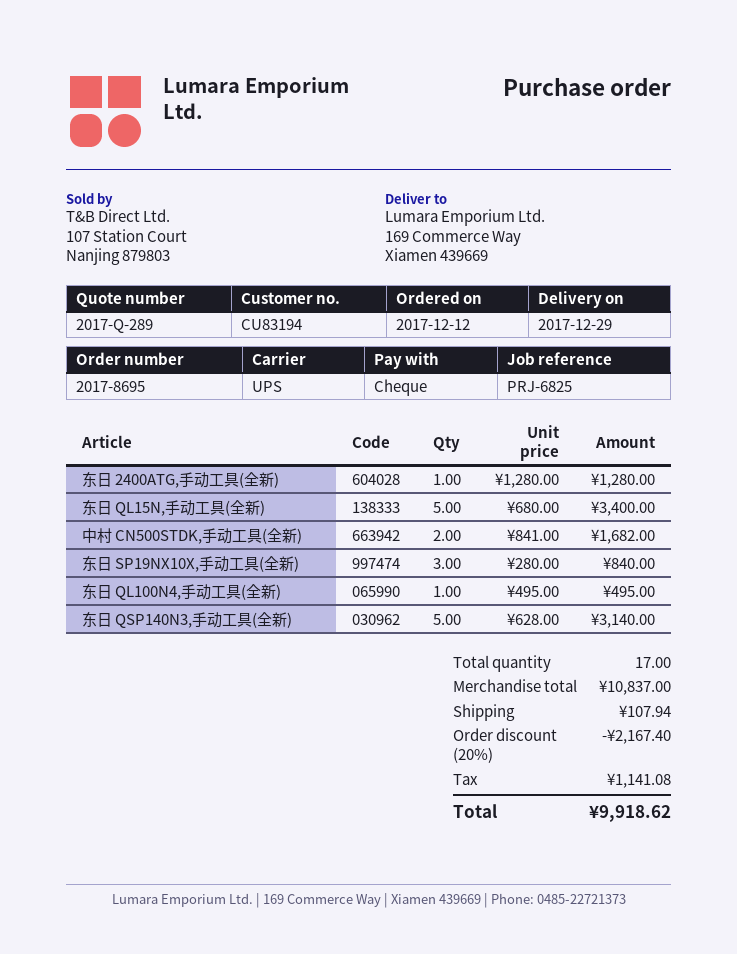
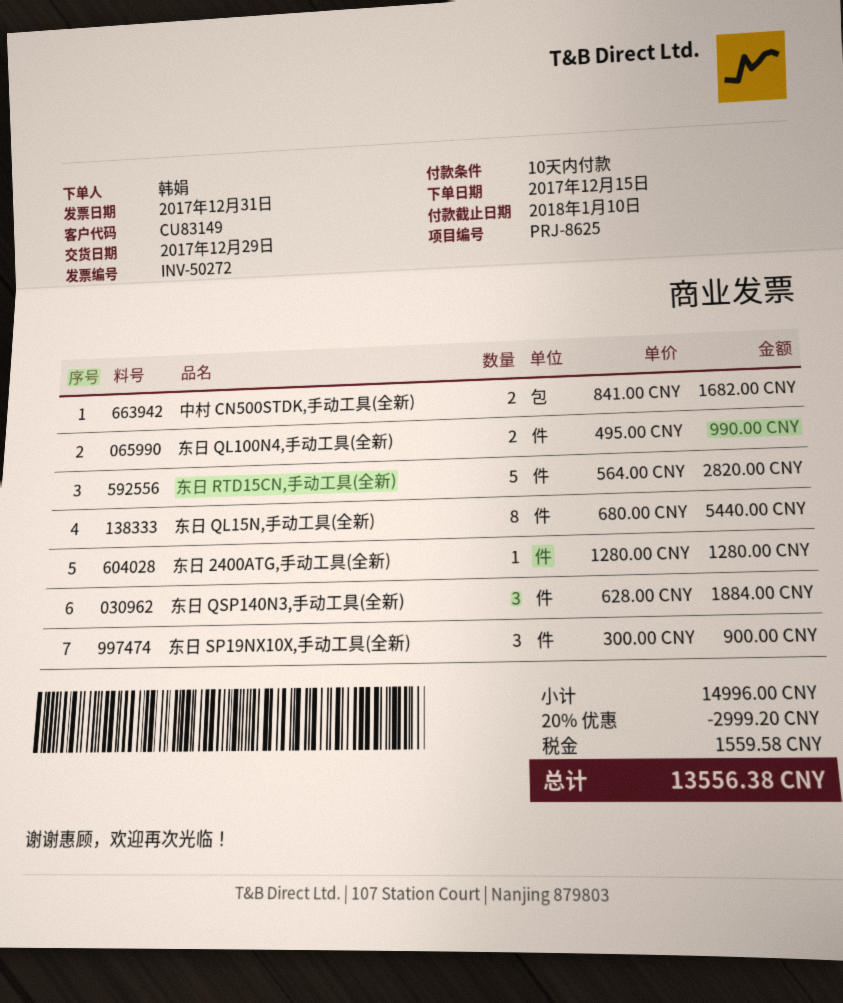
order date: 2017-12-12 -> 2017-12-15
customer number: CU83194 -> CU83149
reference: PRJ-6825 -> PRJ-8625
东日 QL15N,手动工具(全新): 5 x 680.00 = 3400.00 -> 8 x 680.00 = 5440.00
东日 SP19NX10X,手动工具(全新): 3 x 280.00 = 840.00 -> 3 x 300.00 = 900.00
东日 QL100N4,手动工具(全新): 1 x 495.00 = 495.00 -> 2 x 495.00 = 990.00
东日 QSP140N3,手动工具(全新): 5 x 628.00 = 3140.00 -> 3 x 628.00 = 1884.00
东日 RTD15CN,手动工具(全新): none -> 5 x 564.00 = 2820.00
subtotal: 10837.00 -> 14996.00
discount: 20% = 2167.40 -> 20% = 2999.20
shipping: 107.94 -> none
tax: 1141.08 -> 1559.58
total: 9918.62 -> 13556.38

